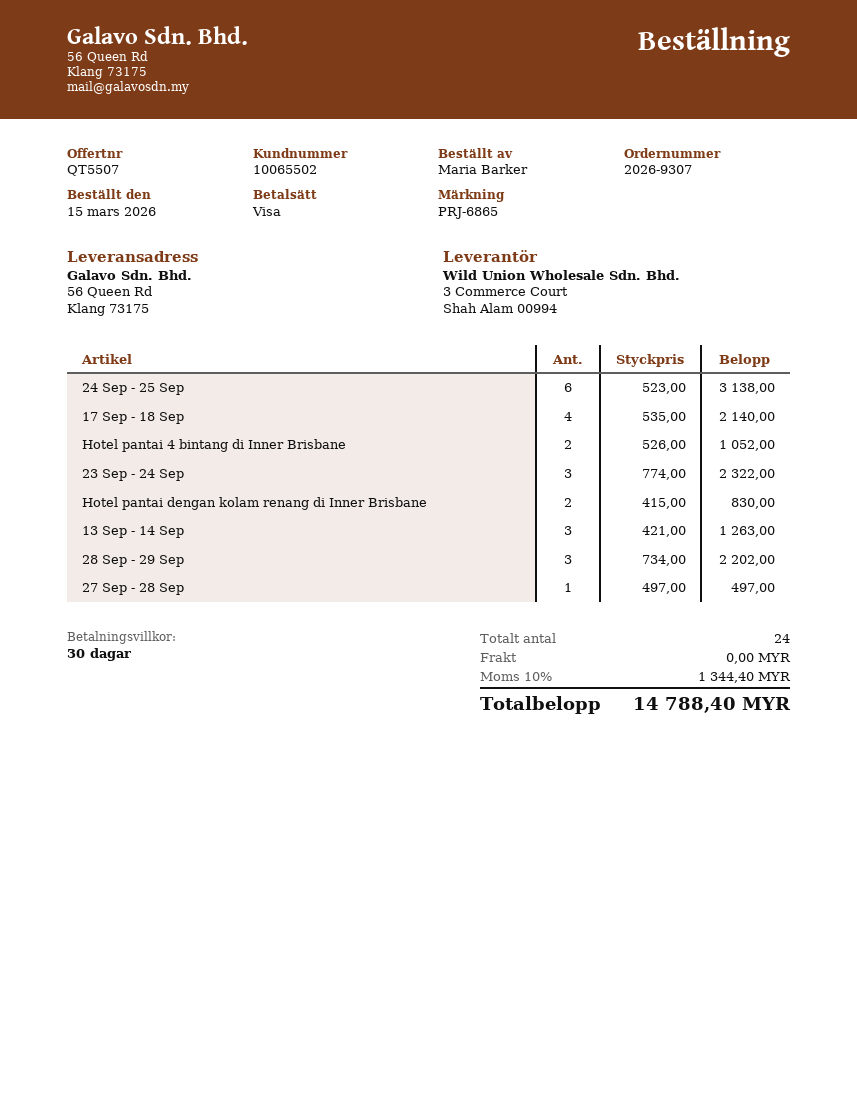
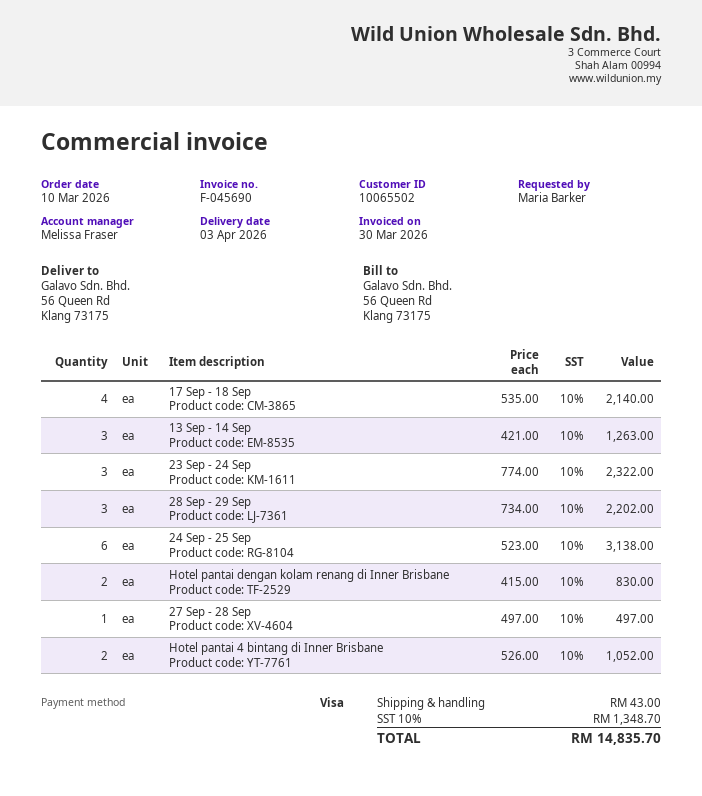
order date: 2026-03-15 -> 2026-03-10
shipping: 0.00 -> 43.00
tax: 10% = 1344.40 -> 10% = 1348.70
total: 14788.40 -> 14835.70

